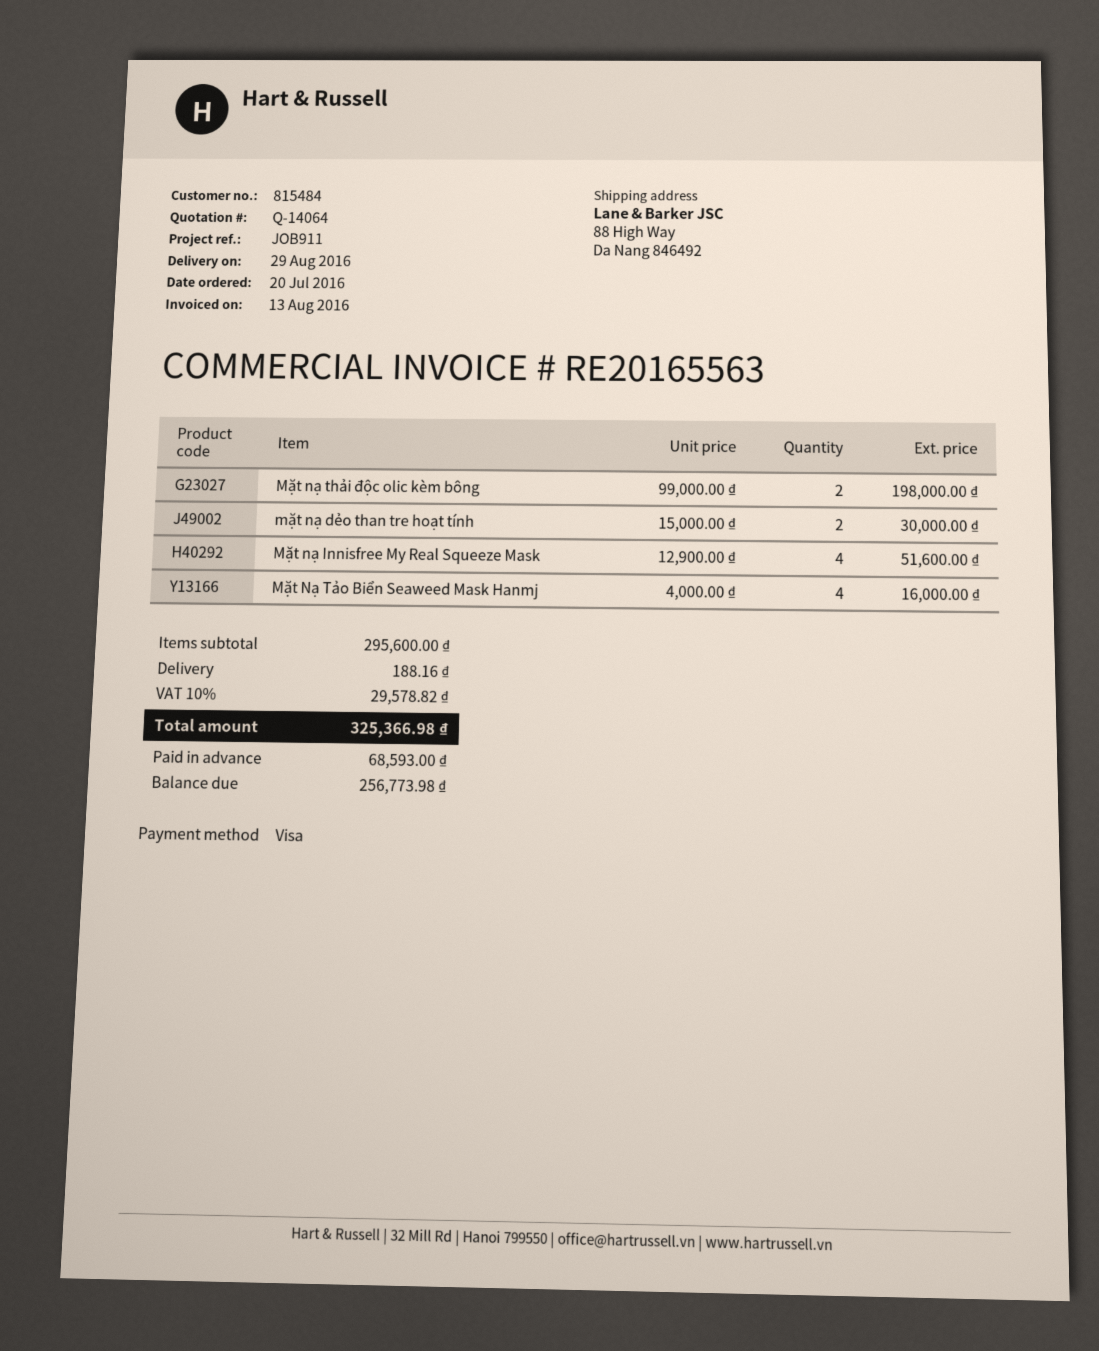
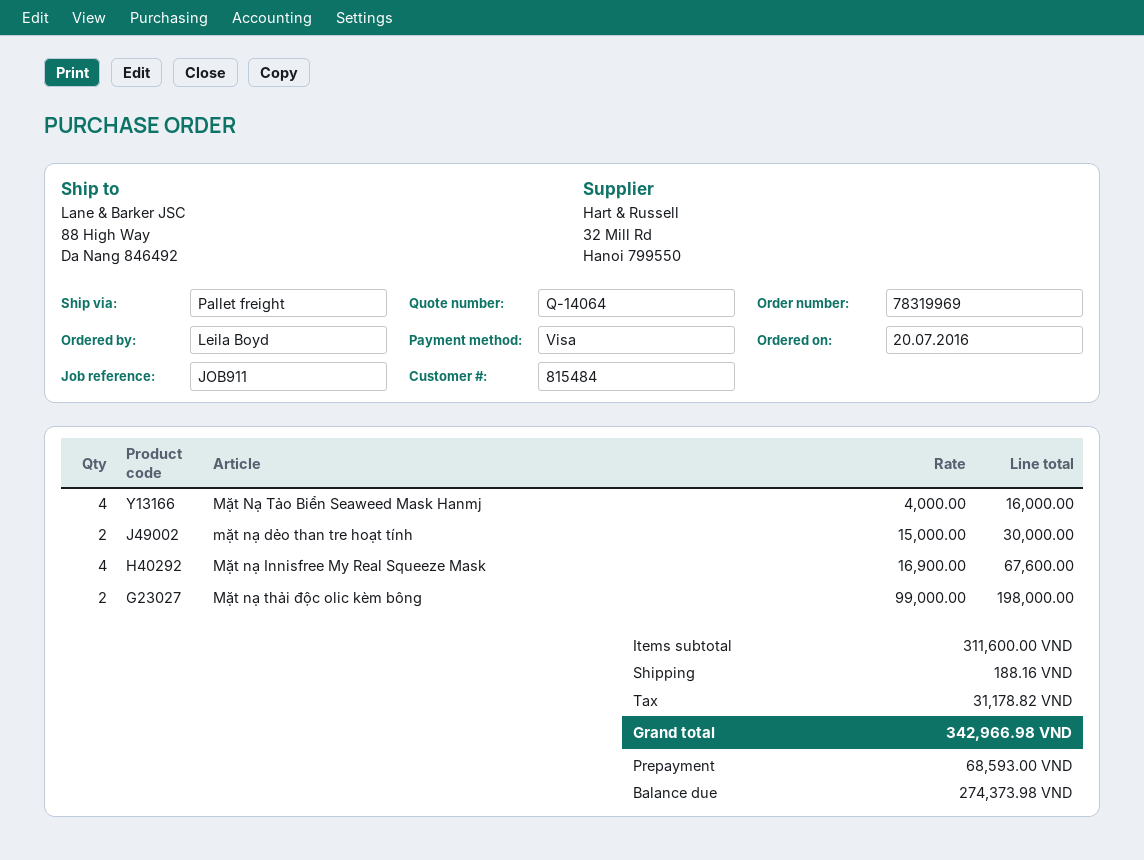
Mặt nạ Innisfree My Real Squeeze Mask: 4 x 12900.00 = 51600.00 -> 4 x 16900.00 = 67600.00
subtotal: 295600.00 -> 311600.00
tax: 29578.82 -> 31178.82
total: 325366.98 -> 342966.98
balance: 256773.98 -> 274373.98

